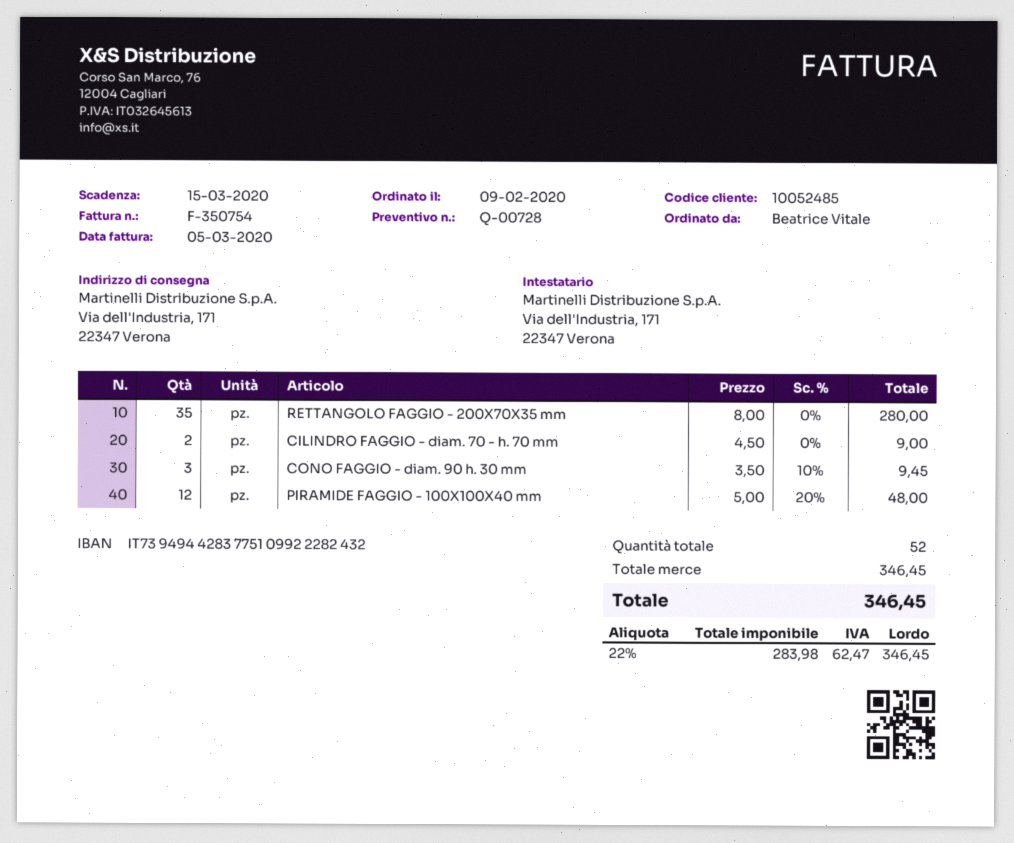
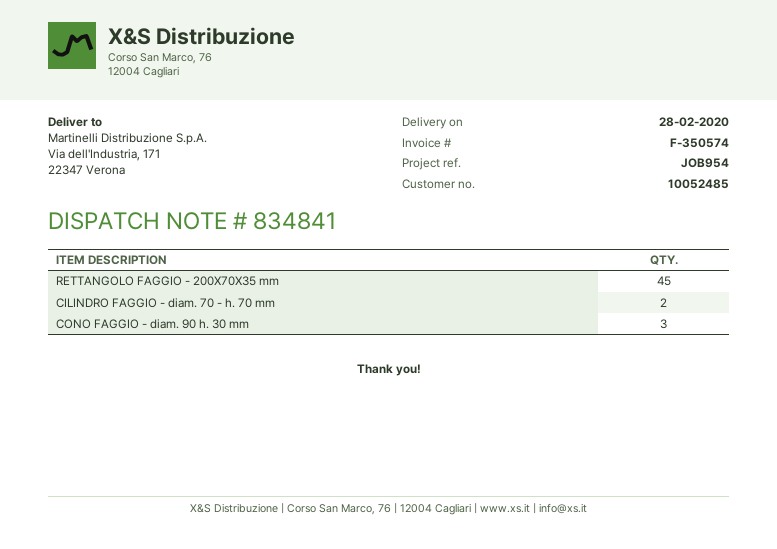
invoice number: F-350754 -> F-350574
RETTANGOLO FAGGIO - 200X70X35 mm: 35 -> 45
PIRAMIDE FAGGIO - 100X100X40 mm: 12 -> none

